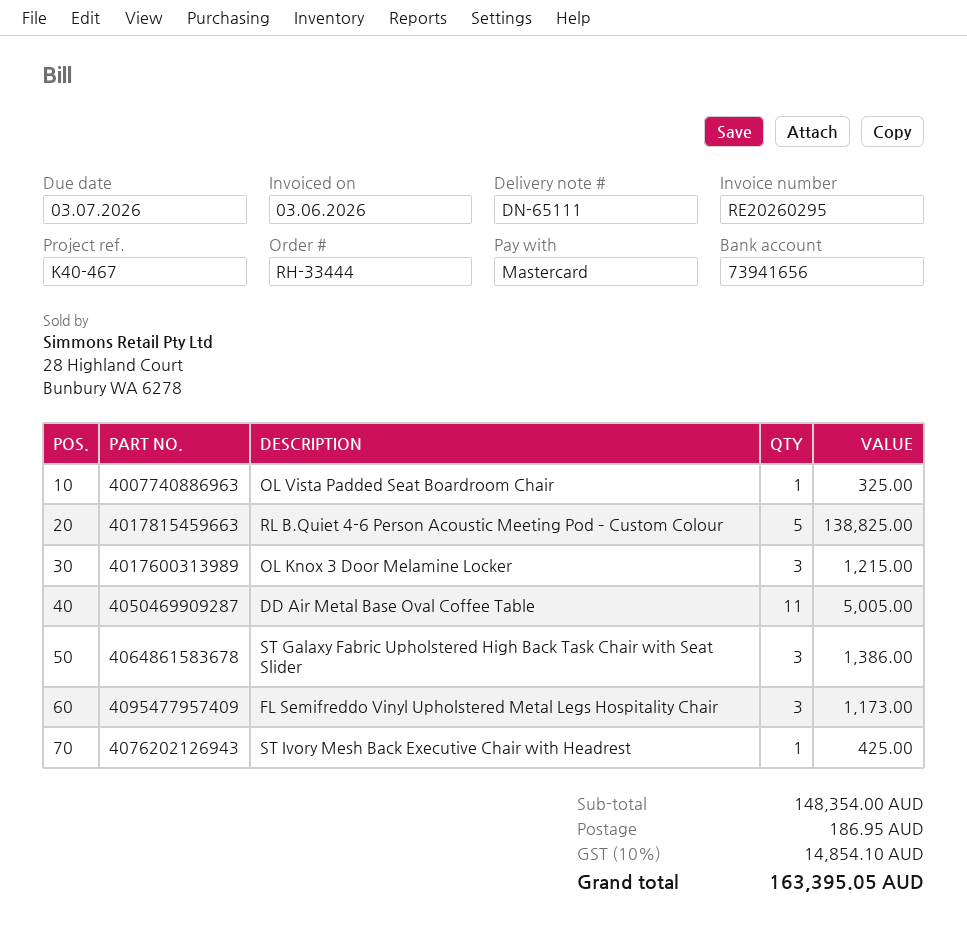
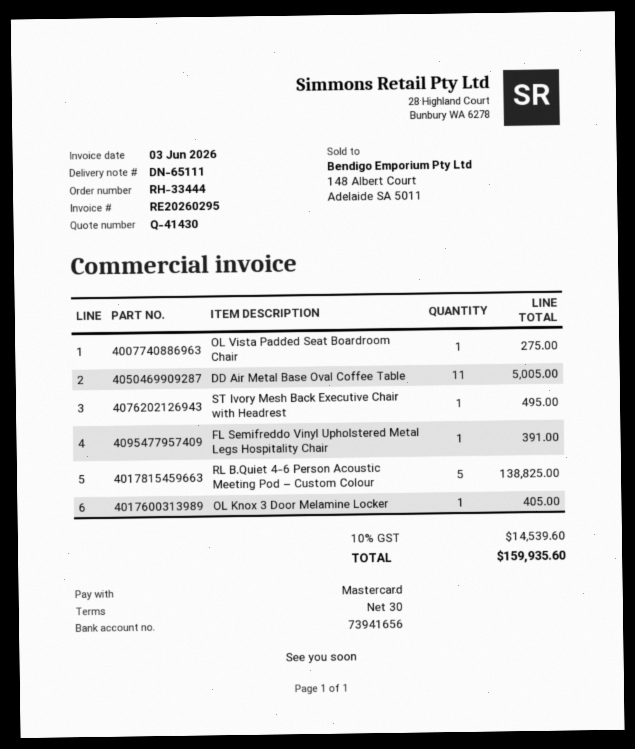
OL Vista Padded Seat Boardroom Chair: 1 for 325.00 -> 1 for 275.00
OL Knox 3 Door Melamine Locker: 3 for 1215.00 -> 1 for 405.00
ST Galaxy Fabric Upholstered High Back Task Chair with Seat Slider: 3 for 1386.00 -> none
FL Semifreddo Vinyl Upholstered Metal Legs Hospitality Chair: 3 for 1173.00 -> 1 for 391.00
ST Ivory Mesh Back Executive Chair with Headrest: 1 for 425.00 -> 1 for 495.00
shipping: 186.95 -> none
tax: 10% = 14854.10 -> 10% = 14539.60
total: 163395.05 -> 159935.60

